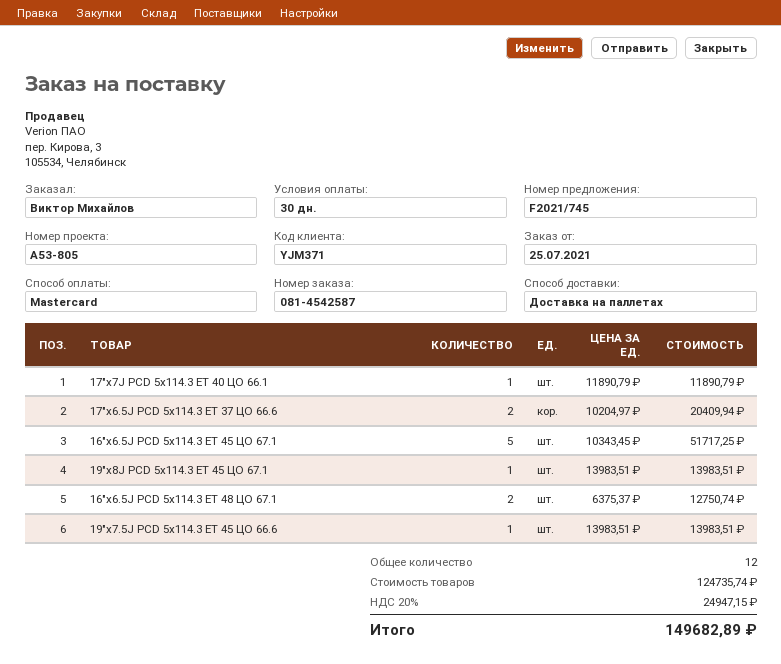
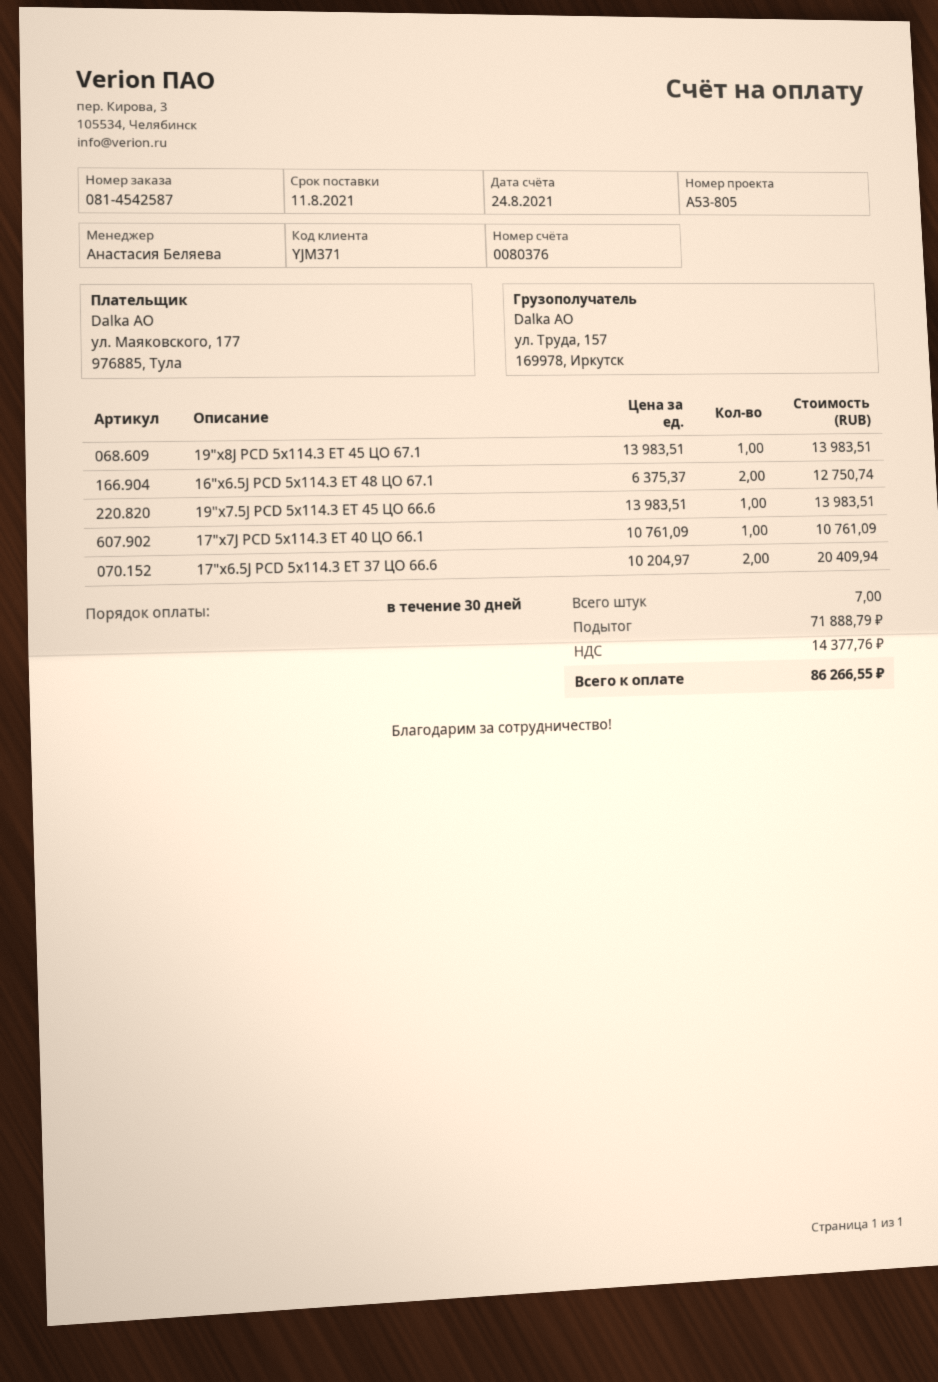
17"x7J PCD 5x114.3 ЕТ 40 ЦО 66.1: 1 x 11890.79 = 11890.79 -> 1 x 10761.09 = 10761.09
16"x6.5J PCD 5x114.3 ЕТ 45 ЦО 67.1: 5 x 10343.45 = 51717.25 -> none
total quantity: 12 -> 7
subtotal: 124735.74 -> 71888.79
tax: 24947.15 -> 14377.76
total: 149682.89 -> 86266.55

